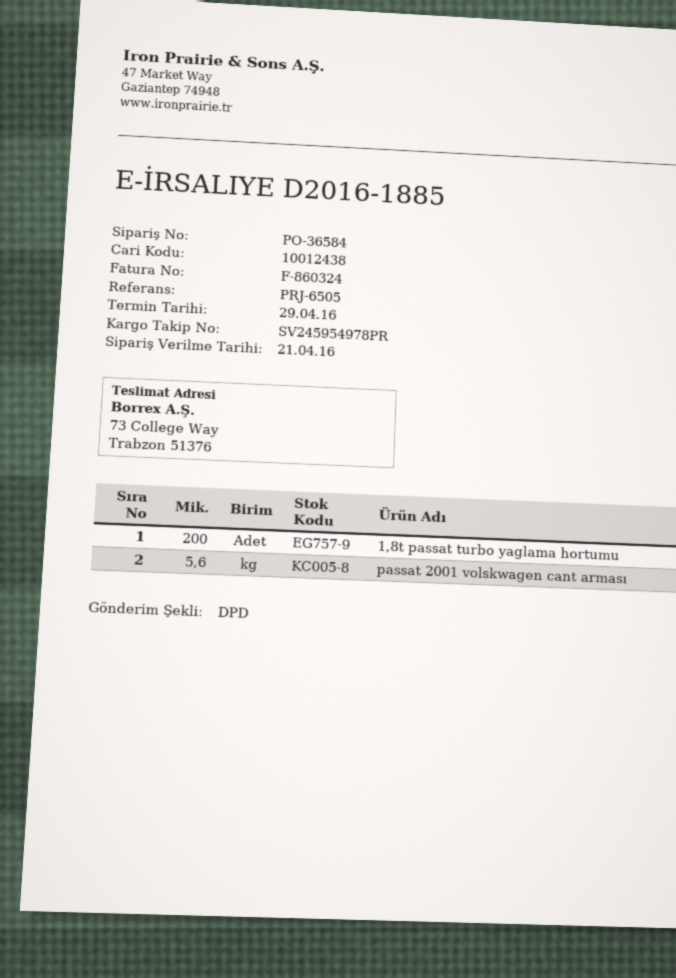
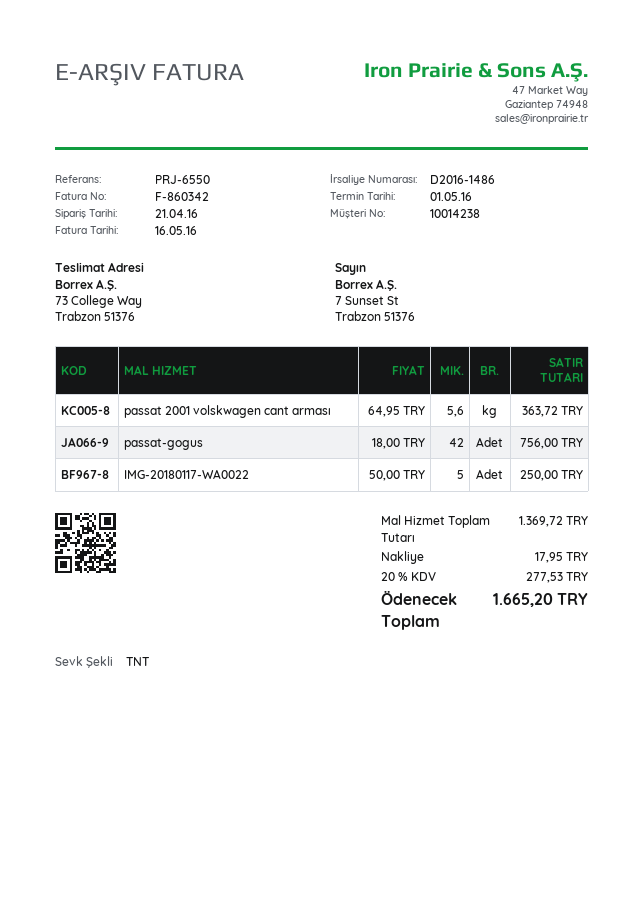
delivery note number: D2016-1885 -> D2016-1486
delivery date: 2016-04-29 -> 2016-05-01
invoice number: F-860324 -> F-860342
customer number: 10012438 -> 10014238
reference: PRJ-6505 -> PRJ-6550
shipping method: DPD -> TNT
1,8t passat turbo yaglama hortumu: 200 -> none
passat-gogus: none -> 42
IMG-20180117-WA0022: none -> 5

